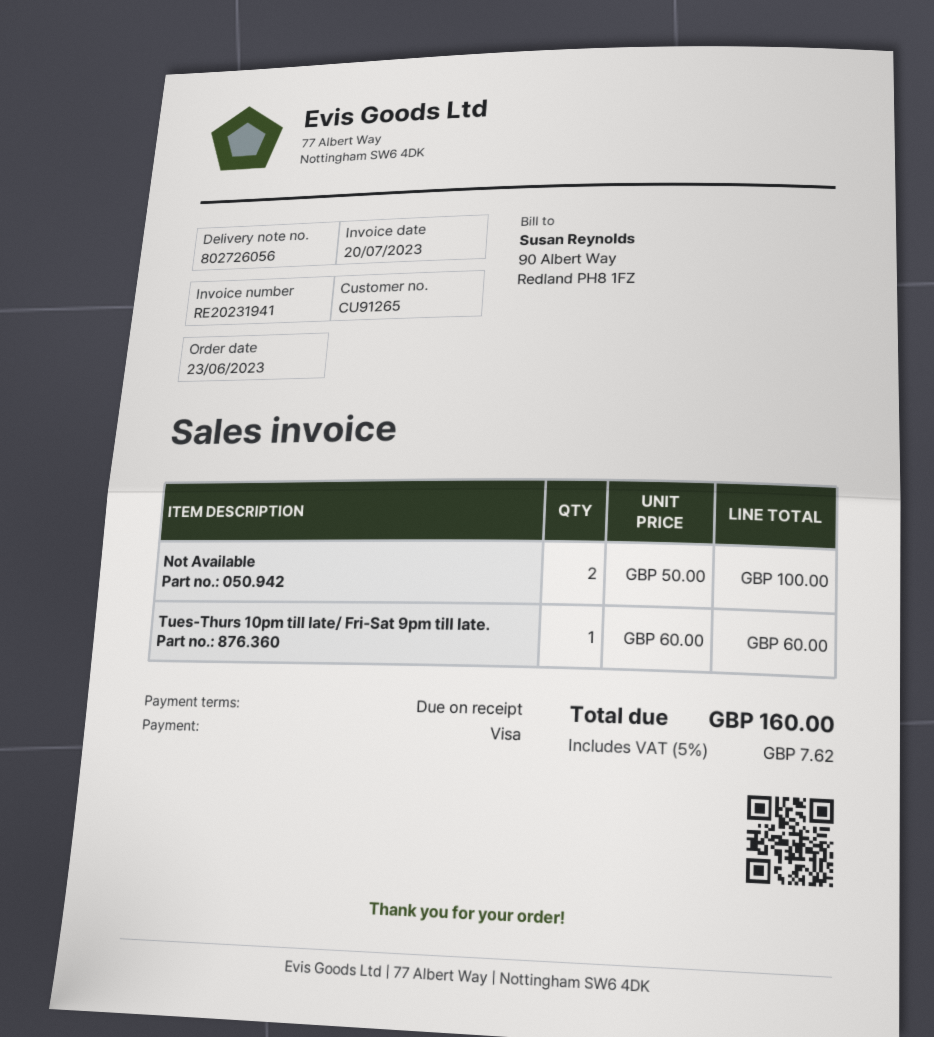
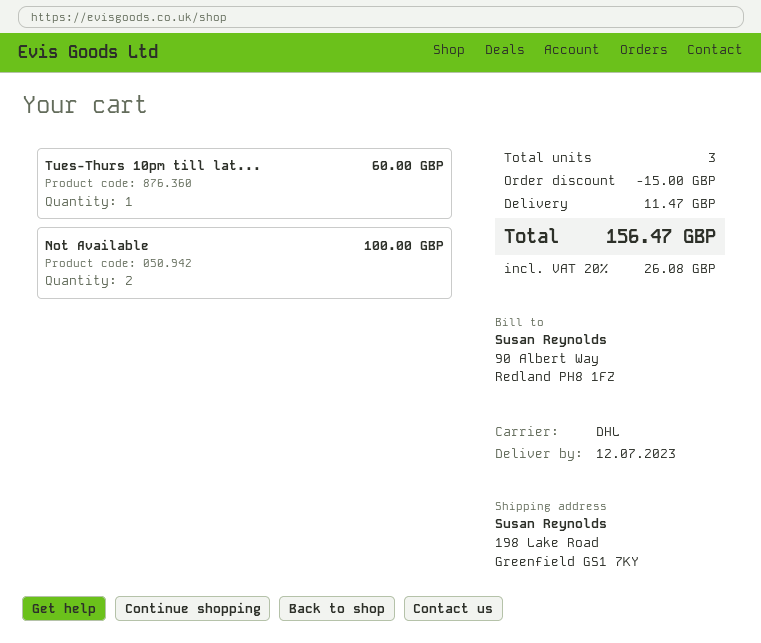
discount: none -> 15.00
shipping: none -> 11.47
tax: 5% = 7.62 -> 20% = 26.08
total: 160.00 -> 156.47

